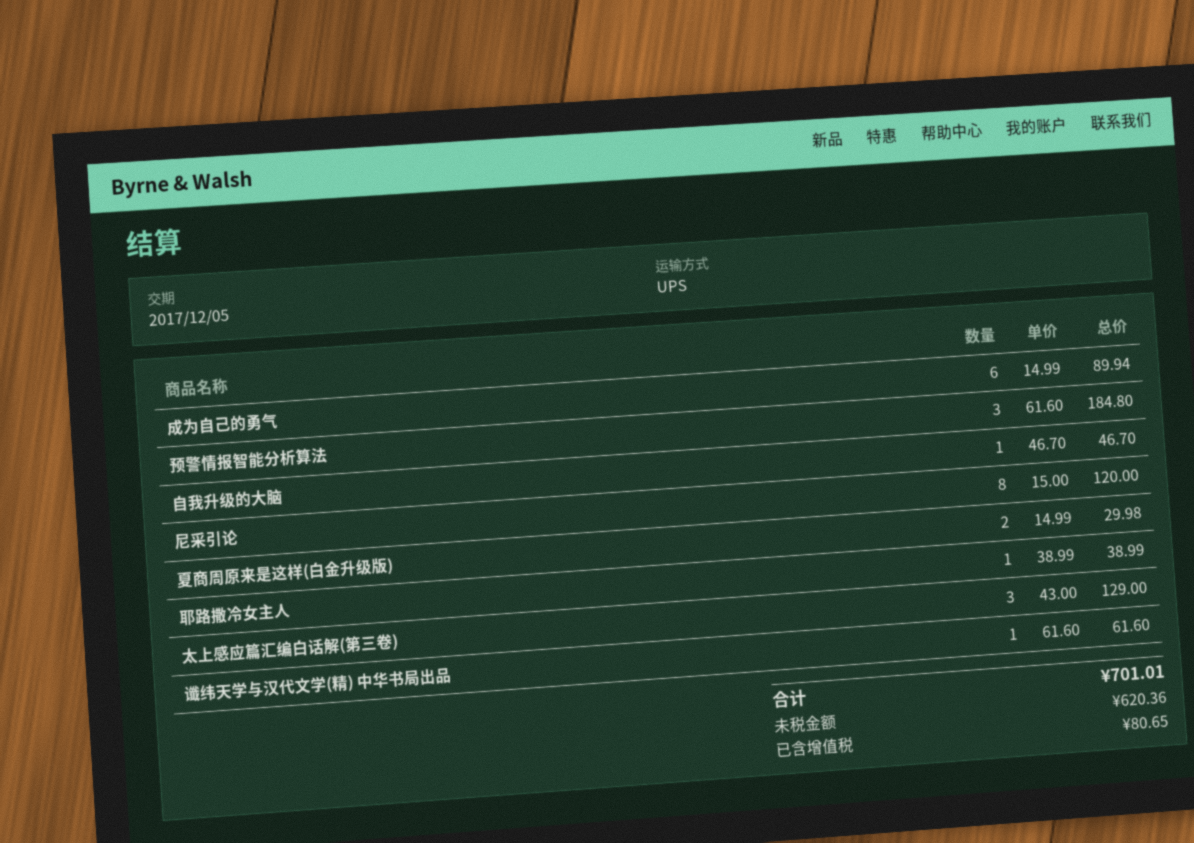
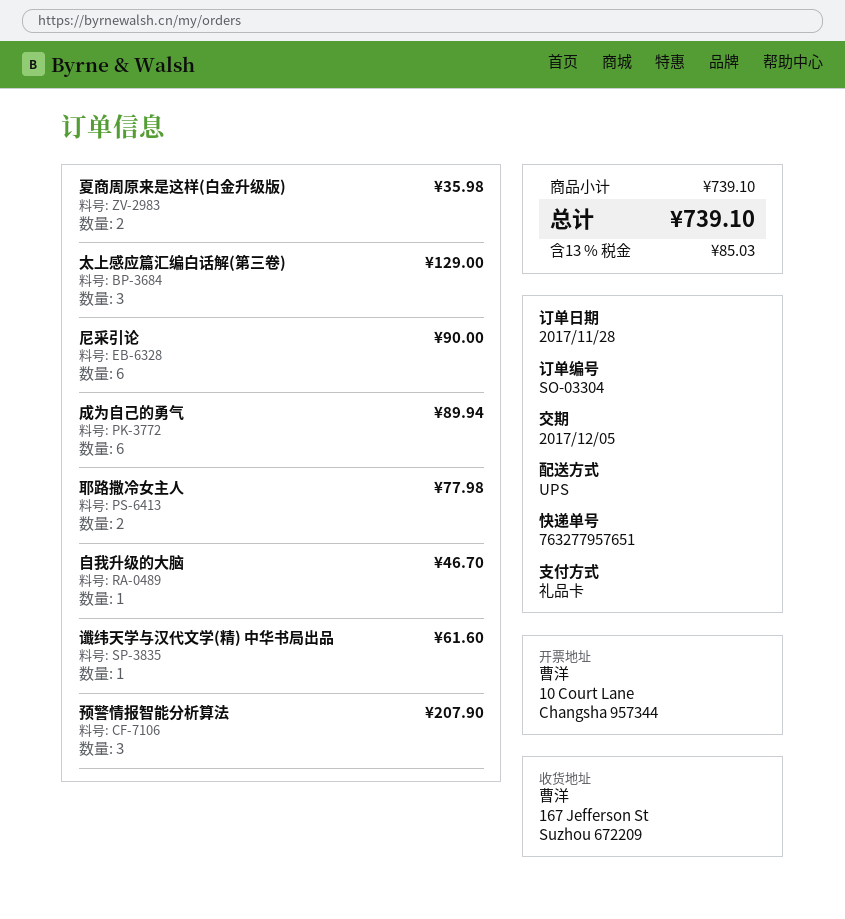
预警情报智能分析算法: 3 for 184.80 -> 3 for 207.90
尼采引论: 8 for 120.00 -> 6 for 90.00
夏商周原来是这样(白金升级版): 2 for 29.98 -> 2 for 35.98
耶路撒冷女主人: 1 for 38.99 -> 2 for 77.98
tax: 80.65 -> 85.03
total: 701.01 -> 739.10

